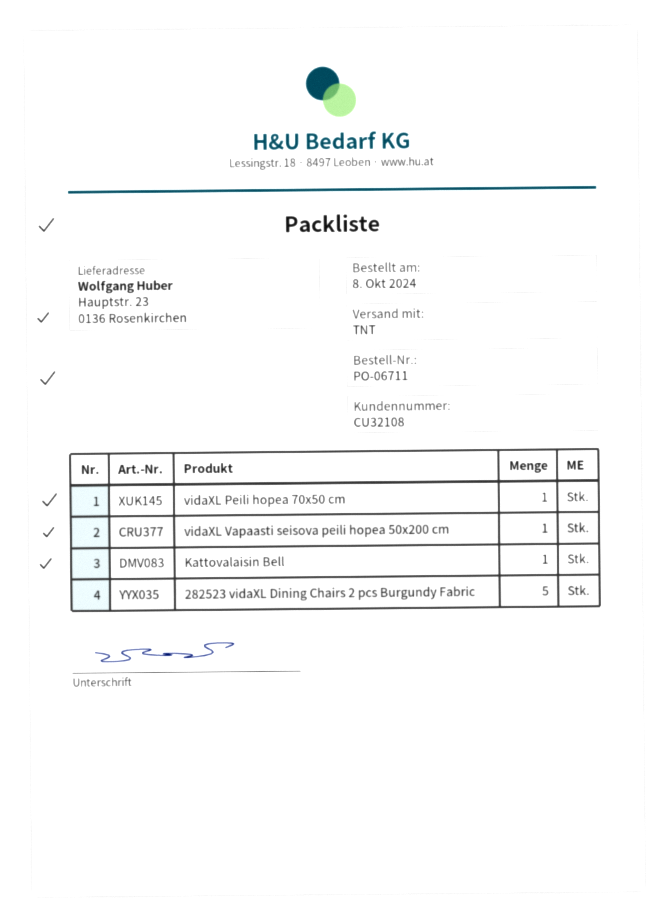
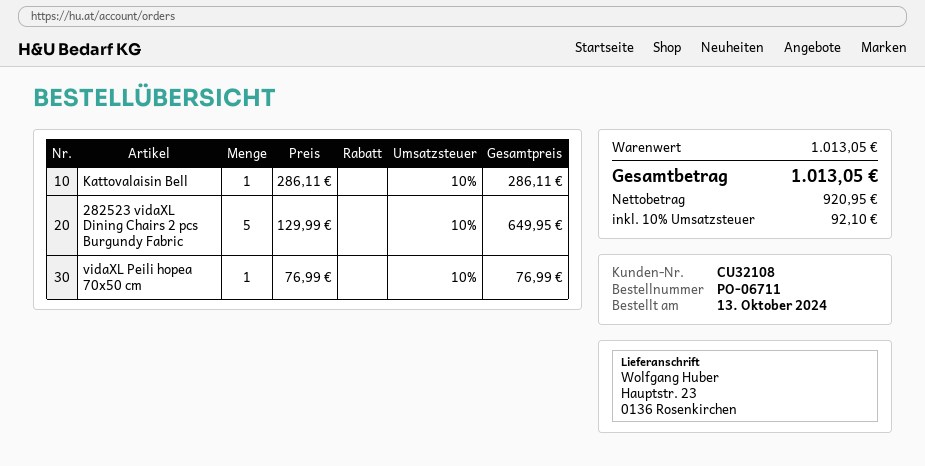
order date: 2024-10-08 -> 2024-10-13
vidaXL Vapaasti seisova peili hopea 50x200 cm: 1 -> none

